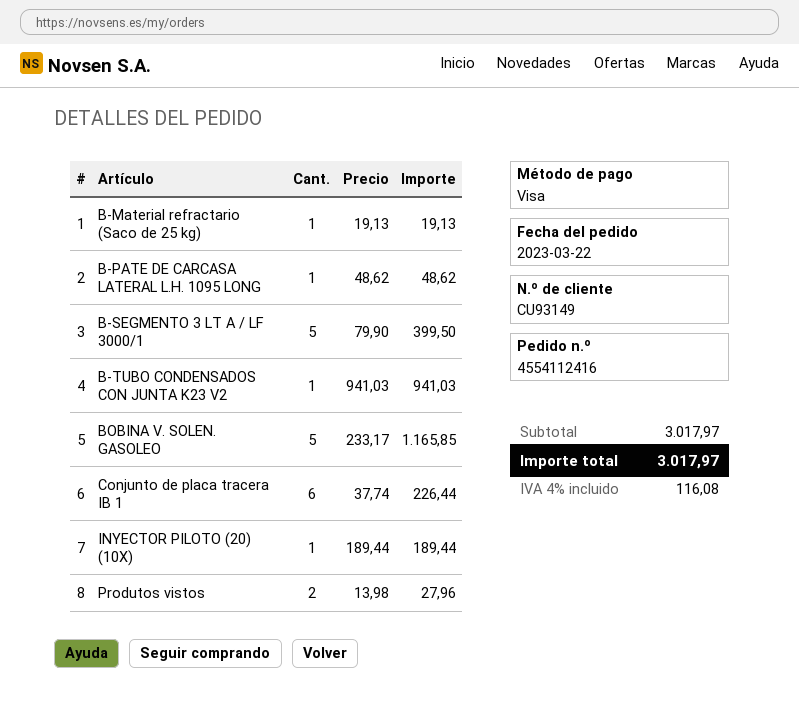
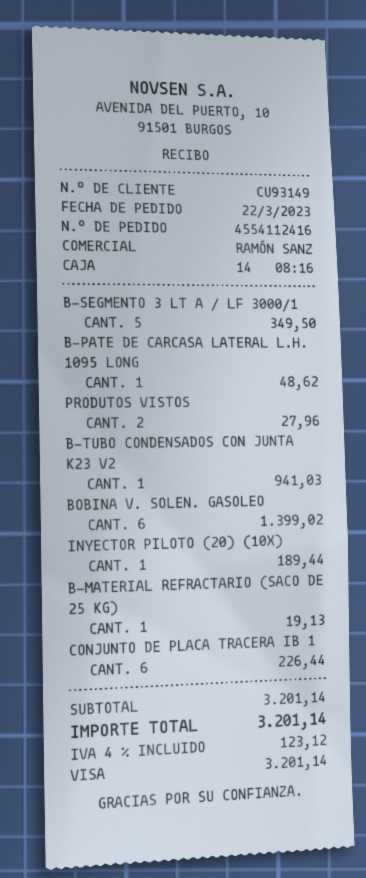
B-SEGMENTO 3 LT A / LF 3000/1: 5 for 399.50 -> 5 for 349.50
BOBINA V. SOLEN. GASOLEO: 5 for 1165.85 -> 6 for 1399.02
subtotal: 3017.97 -> 3201.14
tax: 4% = 116.08 -> 4% = 123.12
total: 3017.97 -> 3201.14

